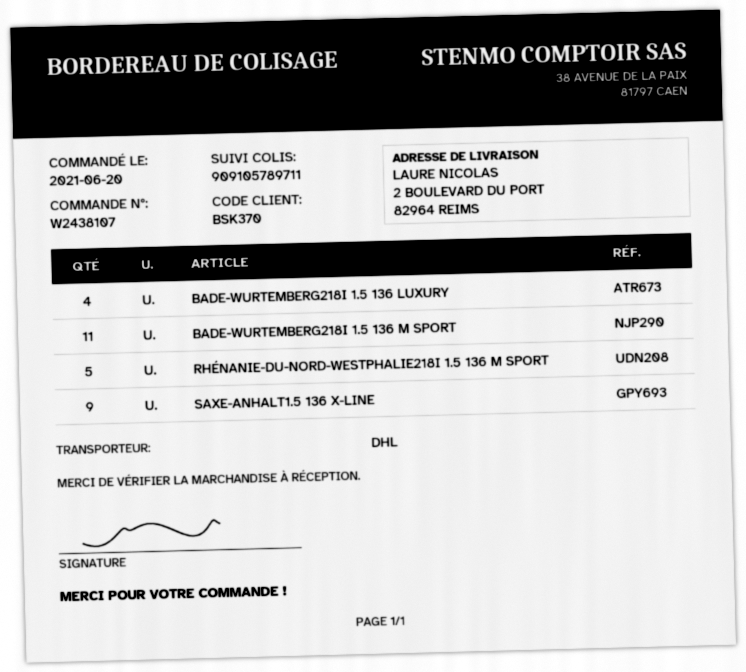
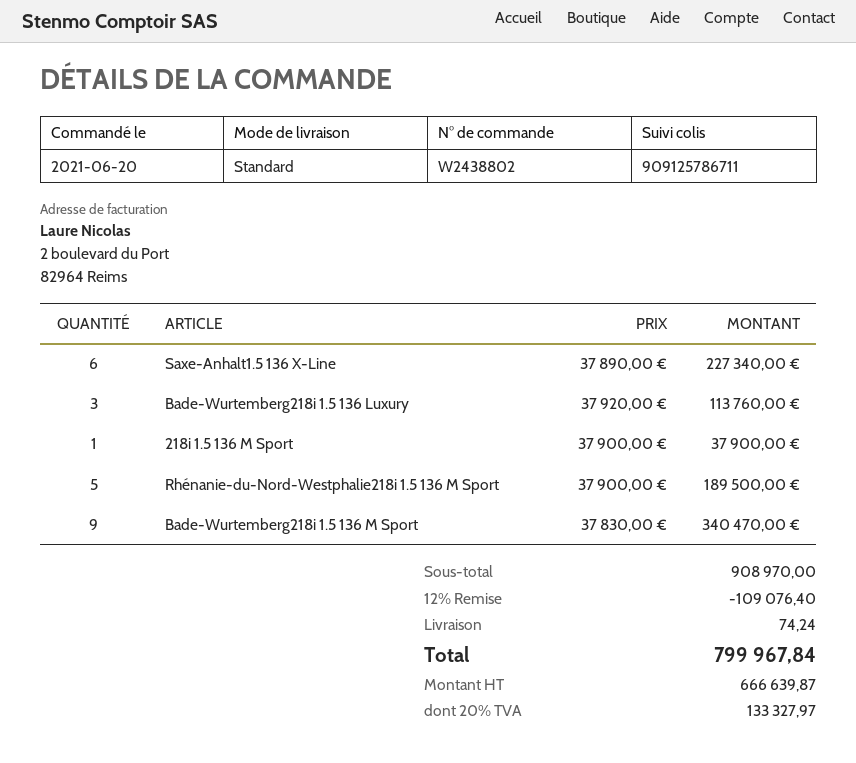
order number: W2438107 -> W2438802
shipping method: DHL -> standard
tracking number: 909105789711 -> 909125786711
BADE-WURTEMBERG218I 1.5 136 LUXURY: 4 -> 3
BADE-WURTEMBERG218I 1.5 136 M SPORT: 11 -> 9
SAXE-ANHALT1.5 136 X-LINE: 9 -> 6
218i 1.5 136 M Sport: none -> 1

